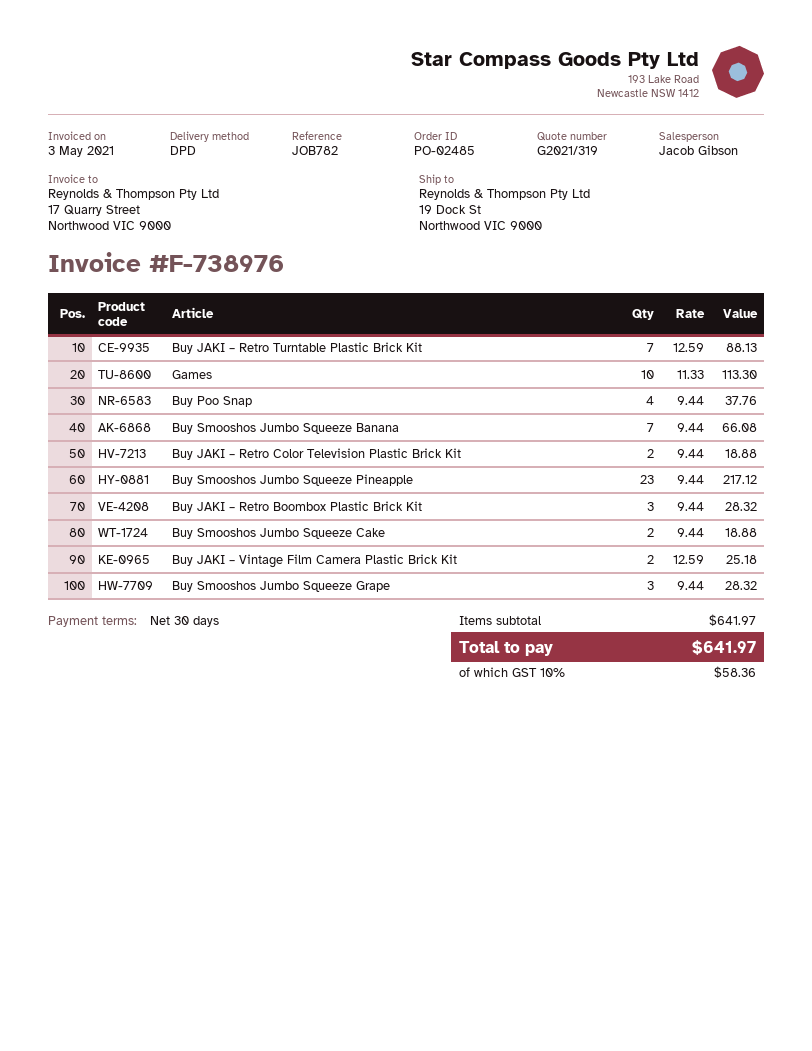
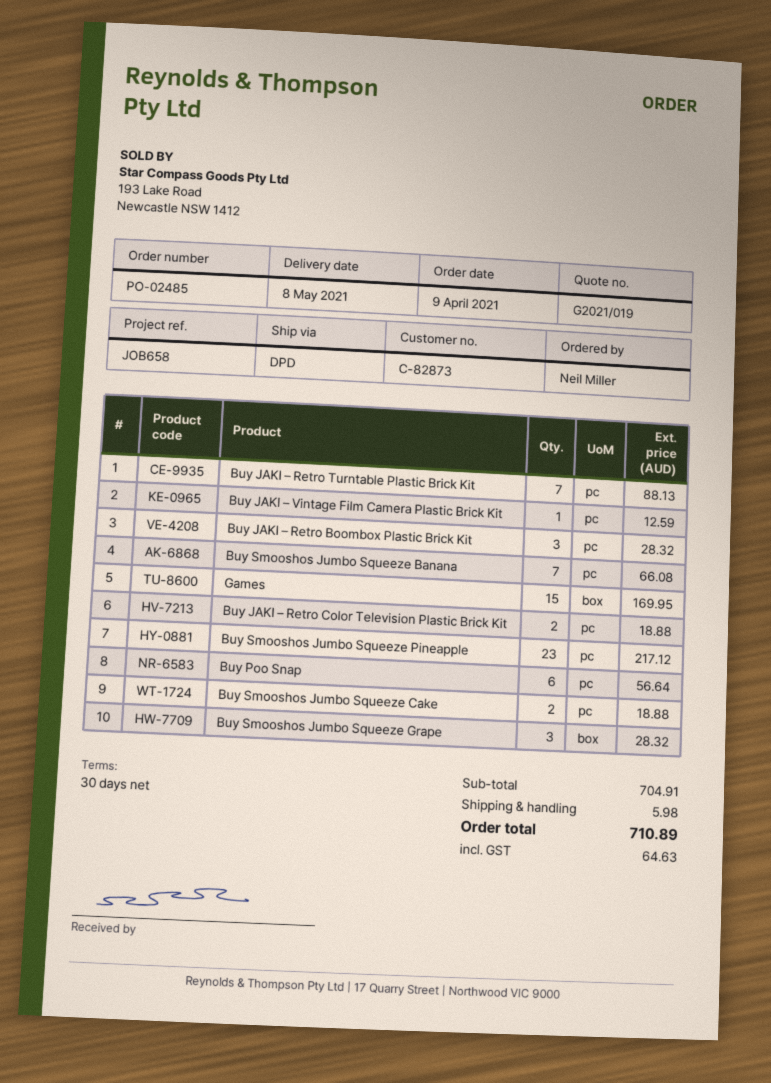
quote number: G2021/319 -> G2021/019
reference: JOB782 -> JOB658
Games: 10 for 113.30 -> 15 for 169.95
Buy Poo Snap: 4 for 37.76 -> 6 for 56.64
Buy JAKI – Vintage Film Camera Plastic Brick Kit: 2 for 25.18 -> 1 for 12.59
subtotal: 641.97 -> 704.91
shipping: none -> 5.98
tax: 58.36 -> 64.63
total: 641.97 -> 710.89

